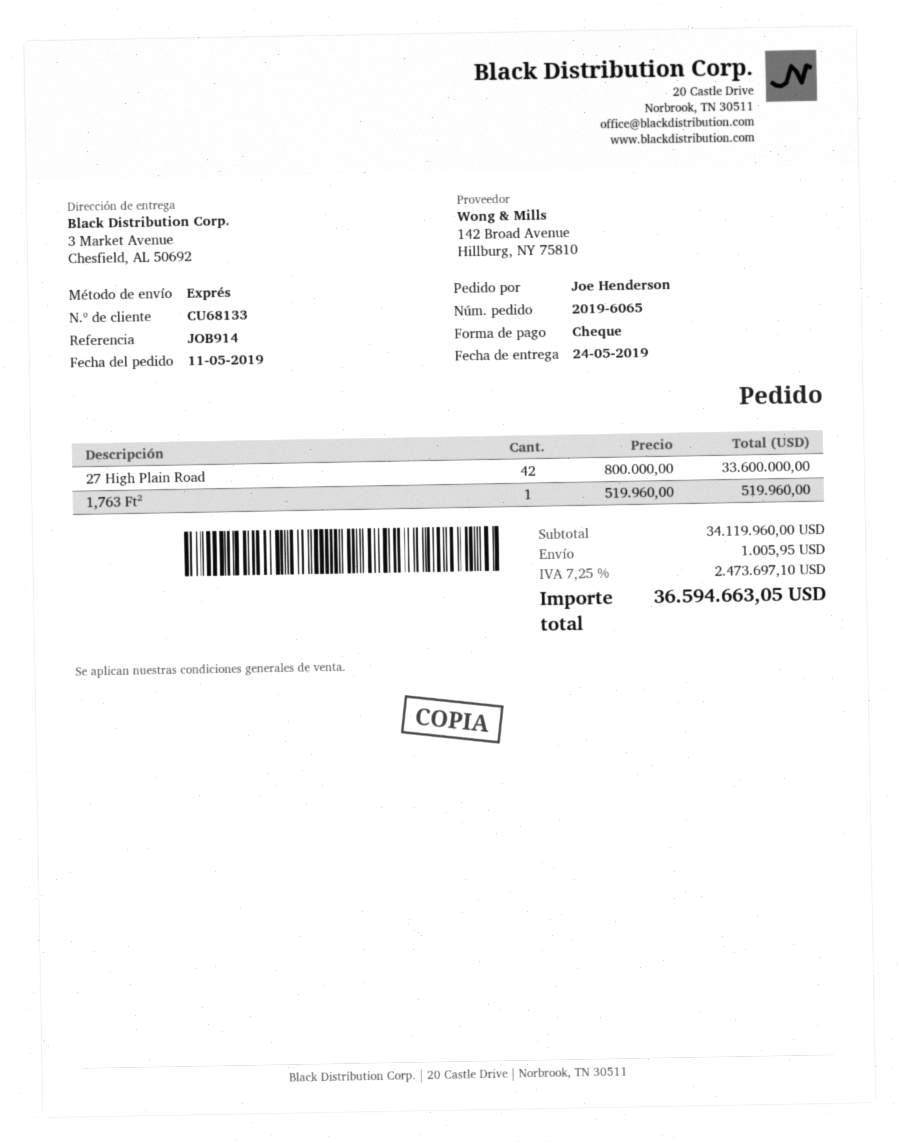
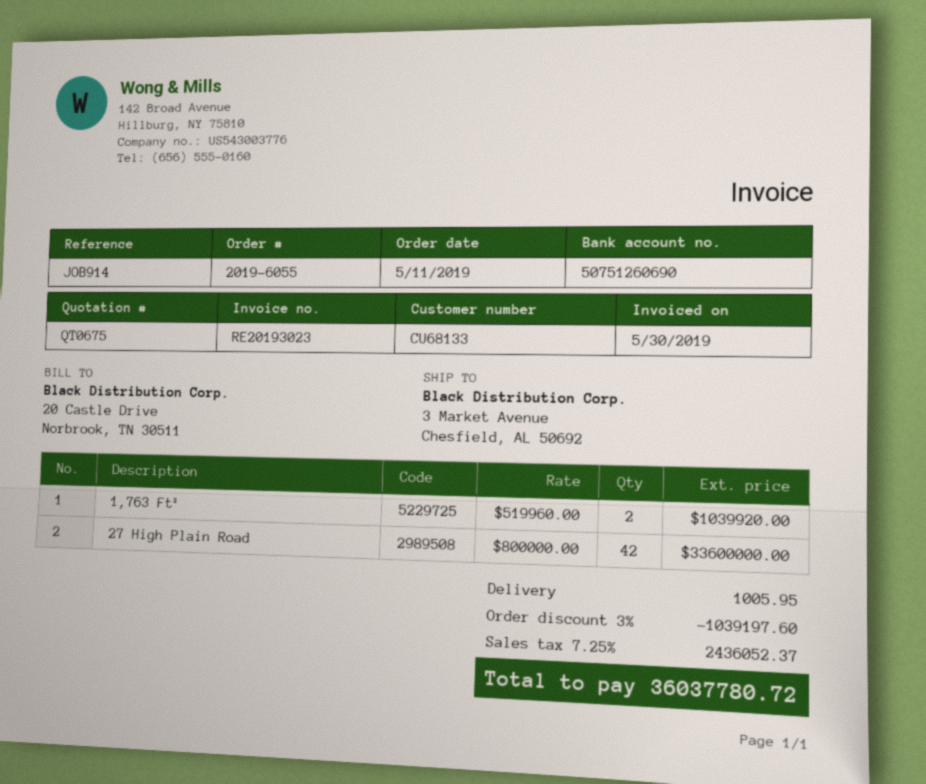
order number: 2019-6065 -> 2019-6055
1,763 Ft²: 1 x 519960.00 = 519960.00 -> 2 x 519960.00 = 1039920.00
discount: none -> 3% = 1039197.60
tax: 7.25% = 2473697.10 -> 7.25% = 2436052.37
total: 36594663.05 -> 36037780.72

